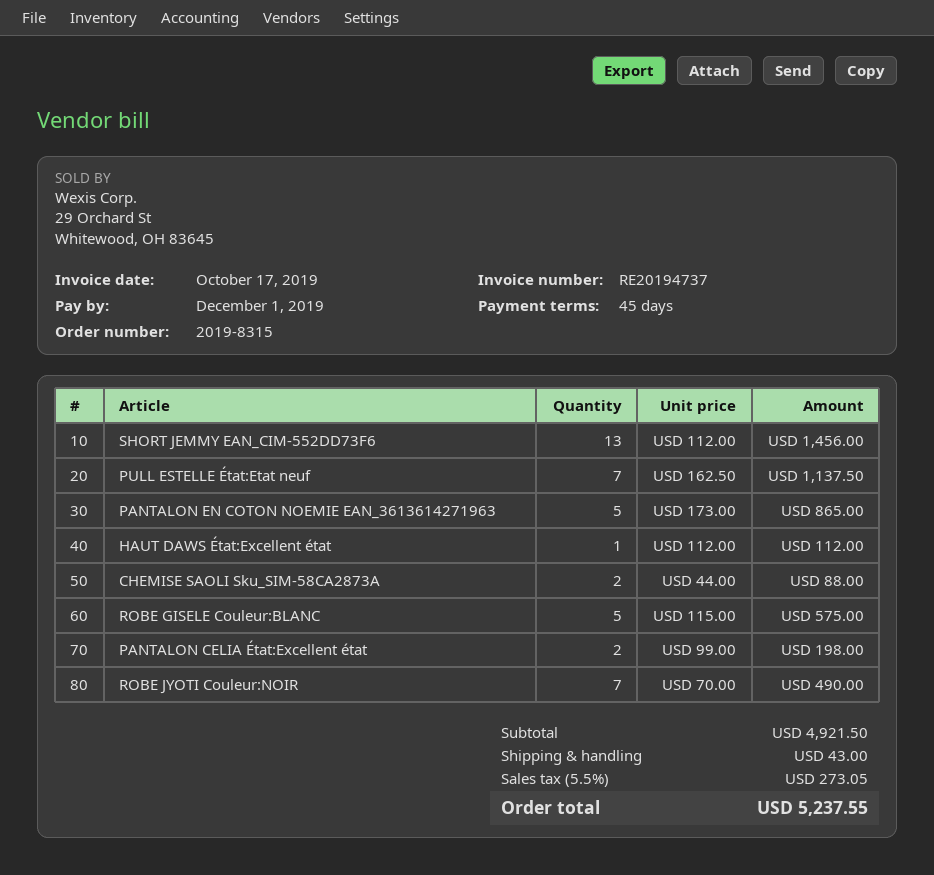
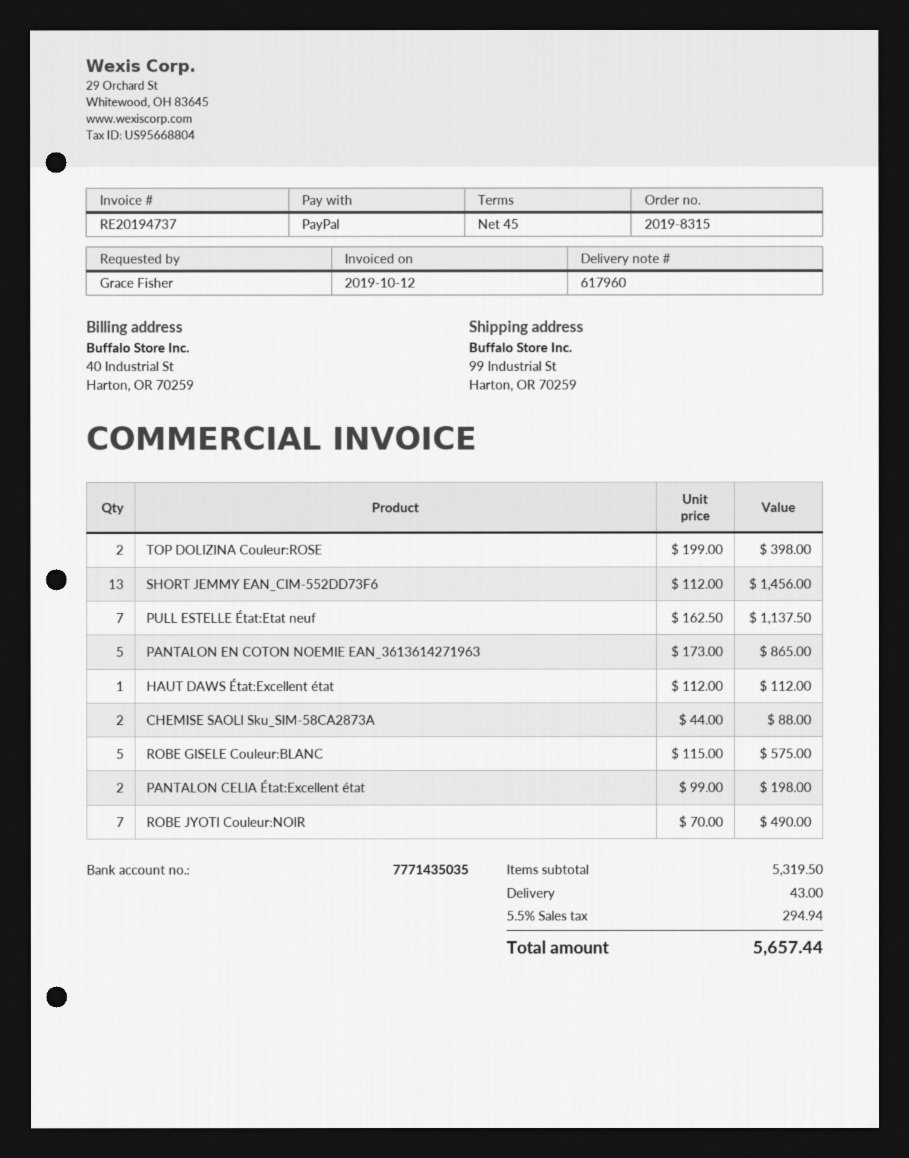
invoice date: 2019-10-17 -> 2019-10-12
TOP DOLIZINA Couleur:ROSE: none -> 2 x 199.00 = 398.00
subtotal: 4921.50 -> 5319.50
tax: 5.5% = 273.05 -> 5.5% = 294.94
total: 5237.55 -> 5657.44

